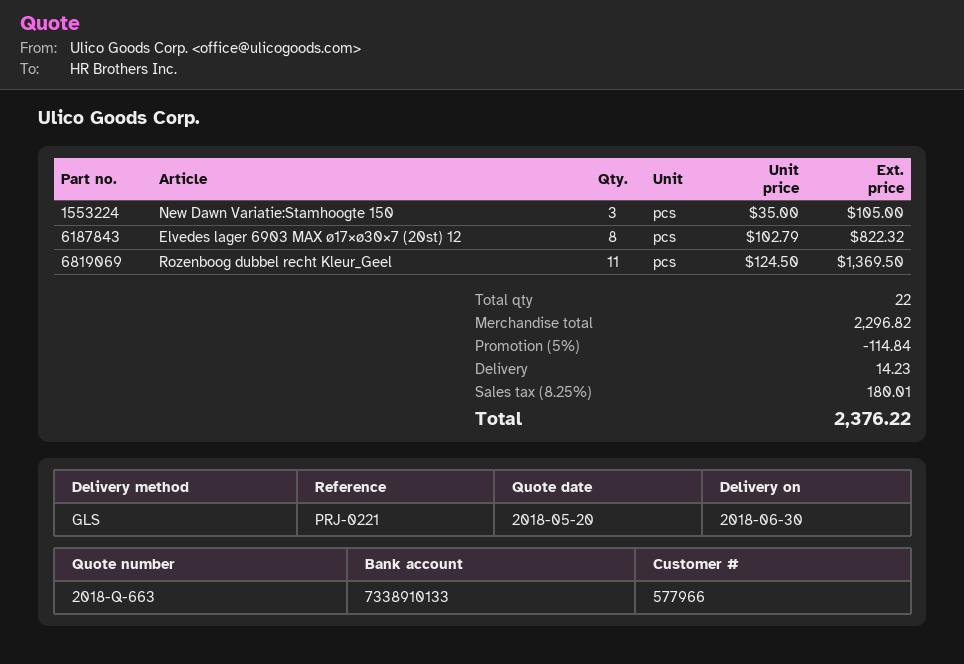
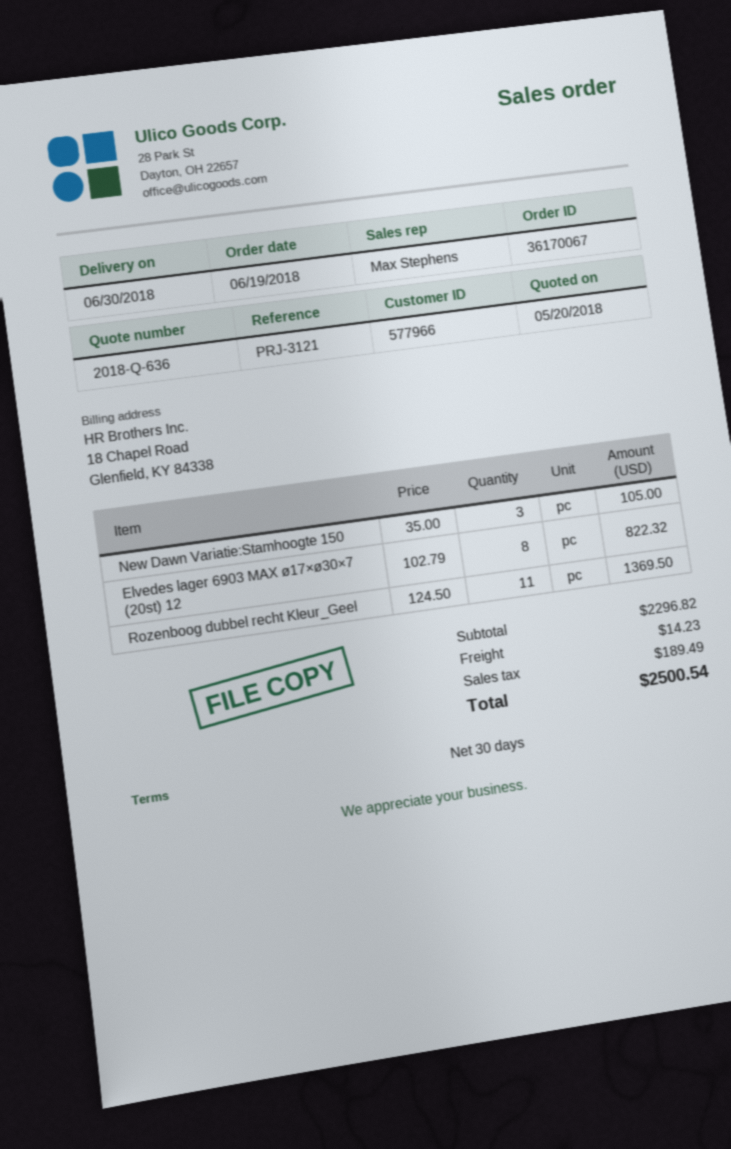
quote number: 2018-Q-663 -> 2018-Q-636
reference: PRJ-0221 -> PRJ-3121
discount: 5% = 114.84 -> none
tax: 180.01 -> 189.49
total: 2376.22 -> 2500.54

